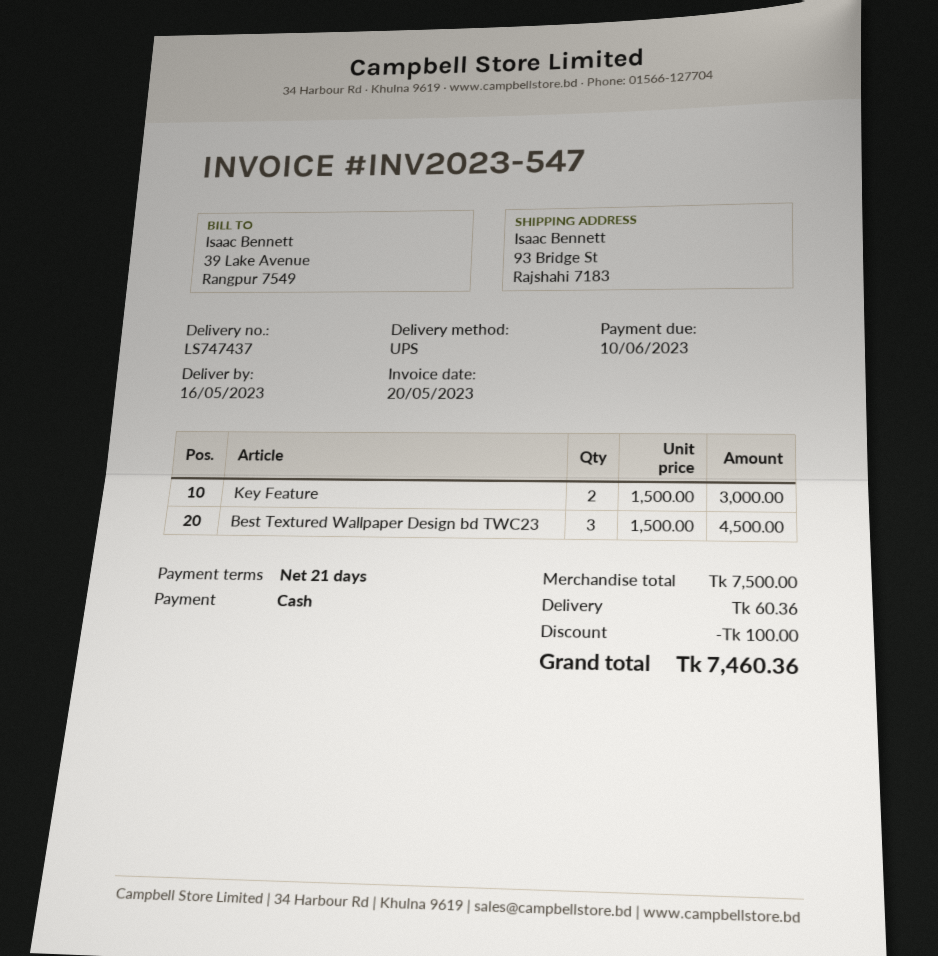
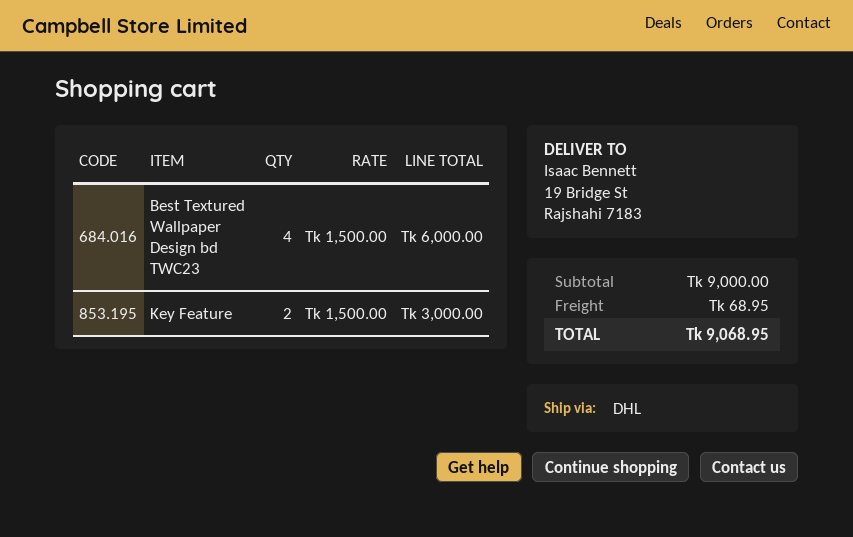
shipping method: UPS -> DHL
ship to: 93 Bridge St, Rajshahi 7183 -> 19 Bridge St, Rajshahi 7183
Best Textured Wallpaper Design bd TWC23: 3 x 1500.00 = 4500.00 -> 4 x 1500.00 = 6000.00
subtotal: 7500.00 -> 9000.00
discount: 100.00 -> none
shipping: 60.36 -> 68.95
total: 7460.36 -> 9068.95

